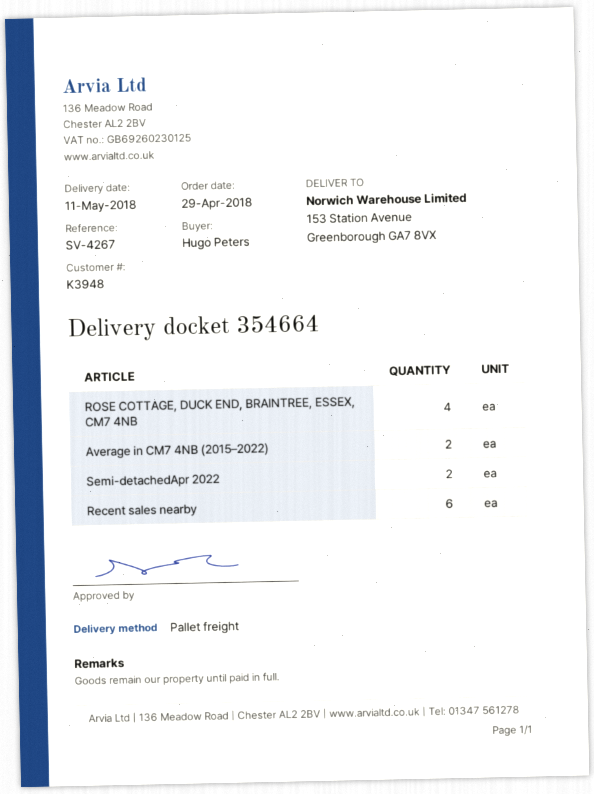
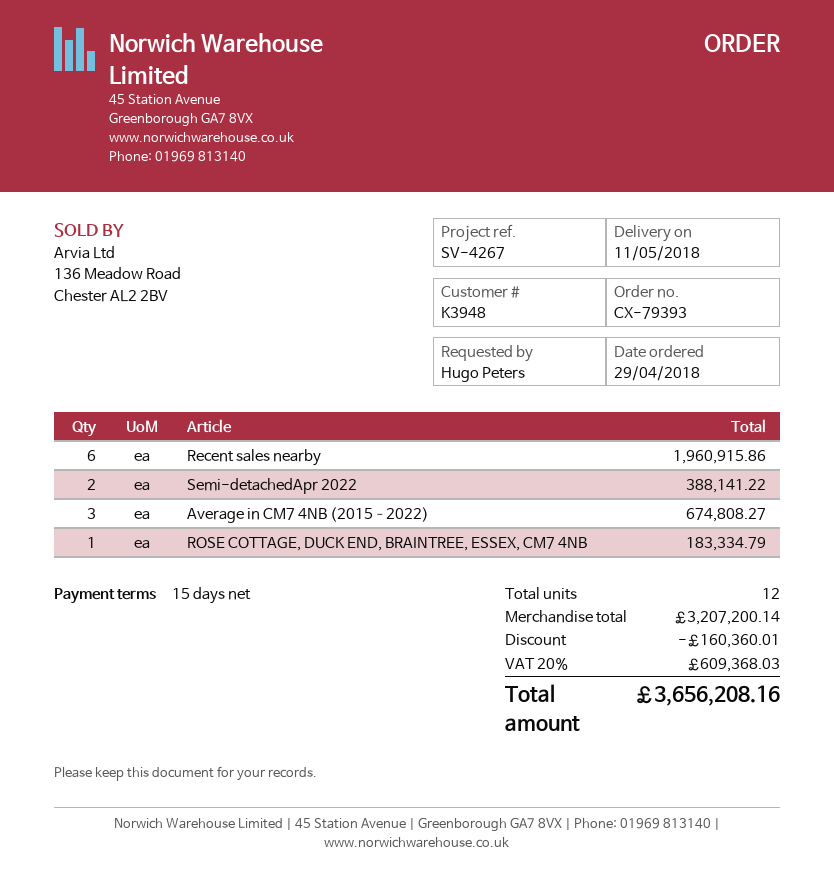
ROSE COTTAGE, DUCK END, BRAINTREE, ESSEX, CM7 4NB: 4 -> 1
Average in CM7 4NB (2015–2022): 2 -> 3

